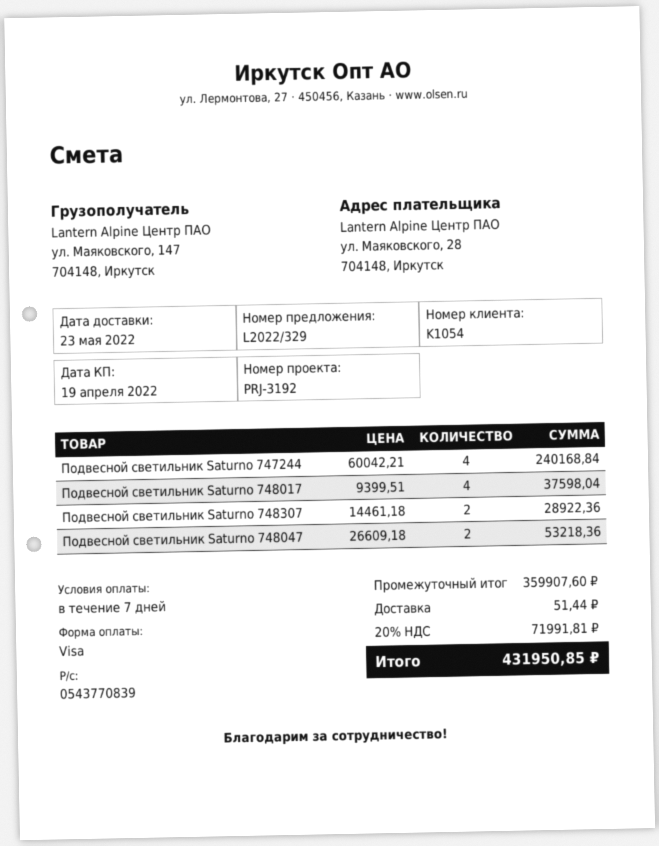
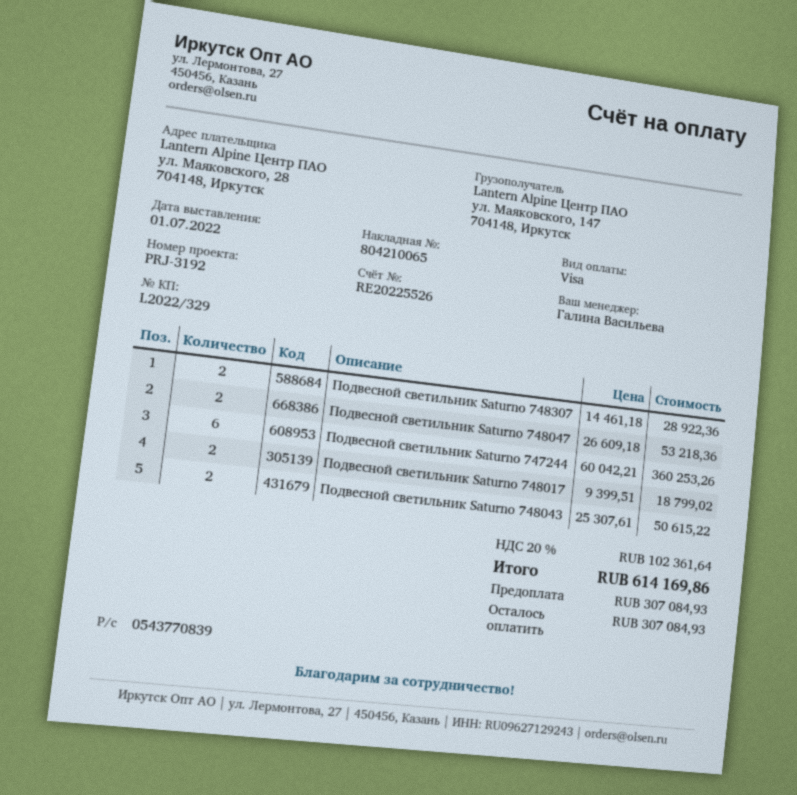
Подвесной светильник Saturno 747244: 4 x 60042.21 = 240168.84 -> 6 x 60042.21 = 360253.26
Подвесной светильник Saturno 748017: 4 x 9399.51 = 37598.04 -> 2 x 9399.51 = 18799.02
Подвесной светильник Saturno 748043: none -> 2 x 25307.61 = 50615.22
shipping: 51.44 -> none
tax: 20% = 71991.81 -> 20% = 102361.64
total: 431950.85 -> 614169.86

